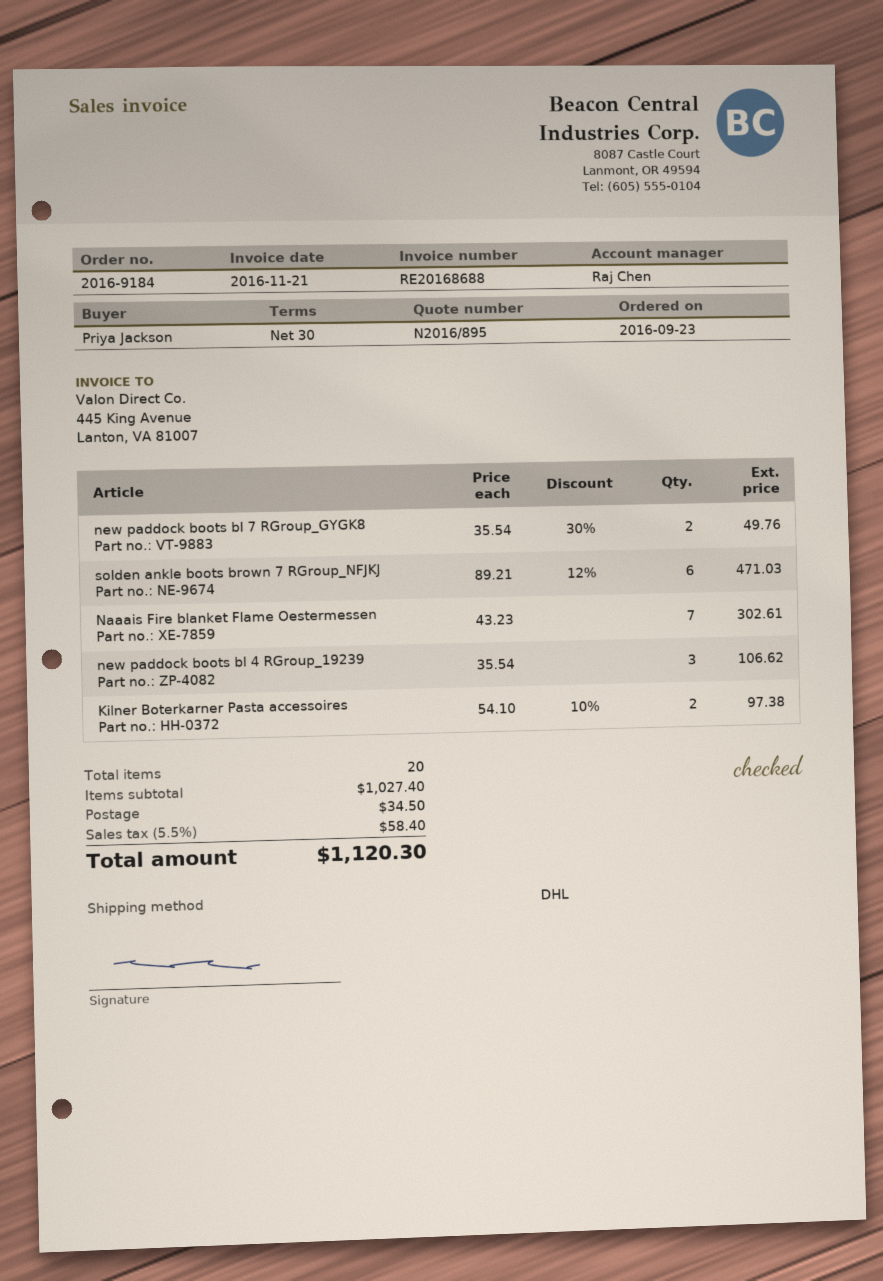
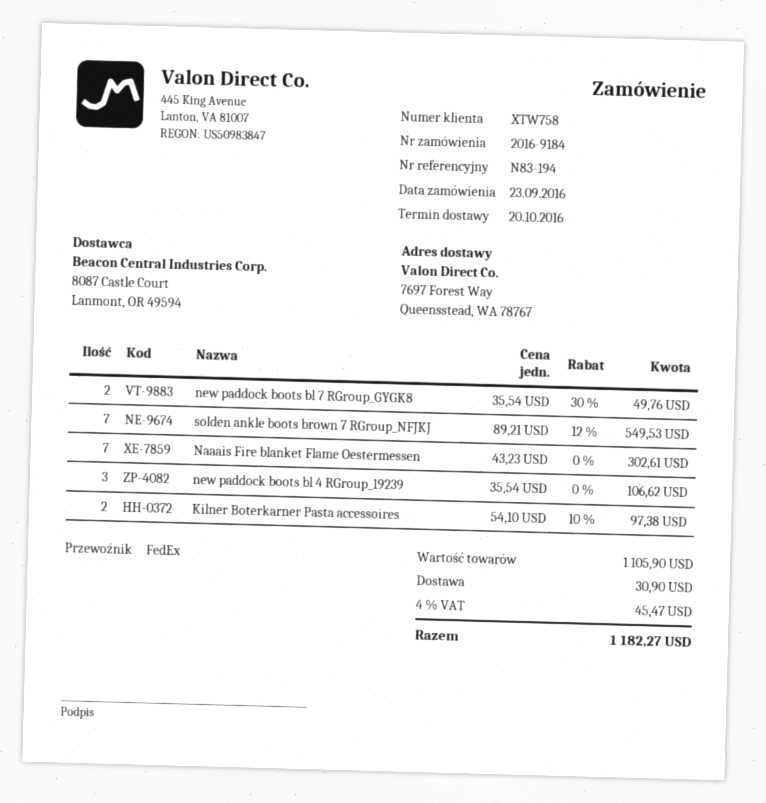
shipping method: DHL -> FedEx
solden ankle boots brown 7 RGroup_NFJKJ: 6 x 89.21 - 12% = 471.03 -> 7 x 89.21 - 12% = 549.53
subtotal: 1027.40 -> 1105.90
shipping: 34.50 -> 30.90
tax: 5.5% = 58.40 -> 4% = 45.47
total: 1120.30 -> 1182.27

